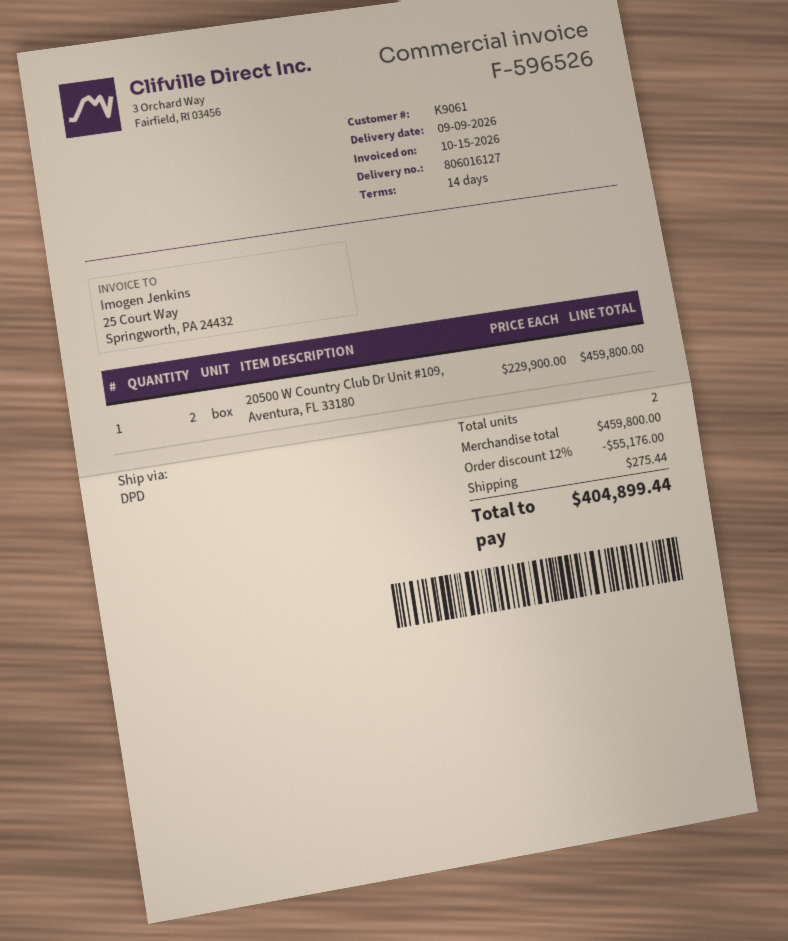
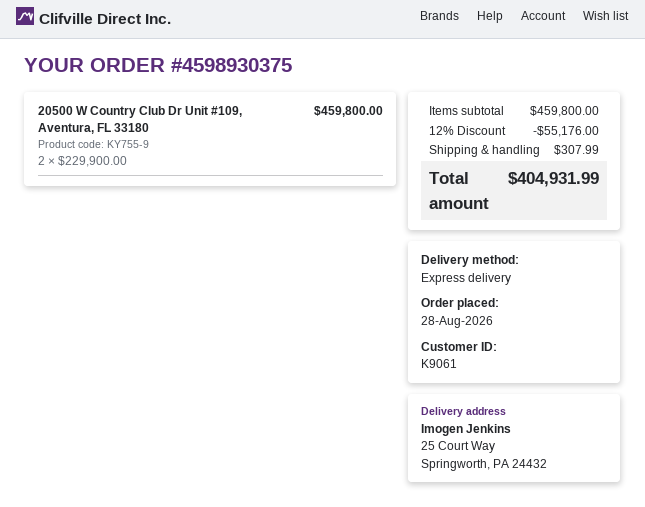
shipping method: DPD -> express
shipping: 275.44 -> 307.99
total: 404899.44 -> 404931.99

